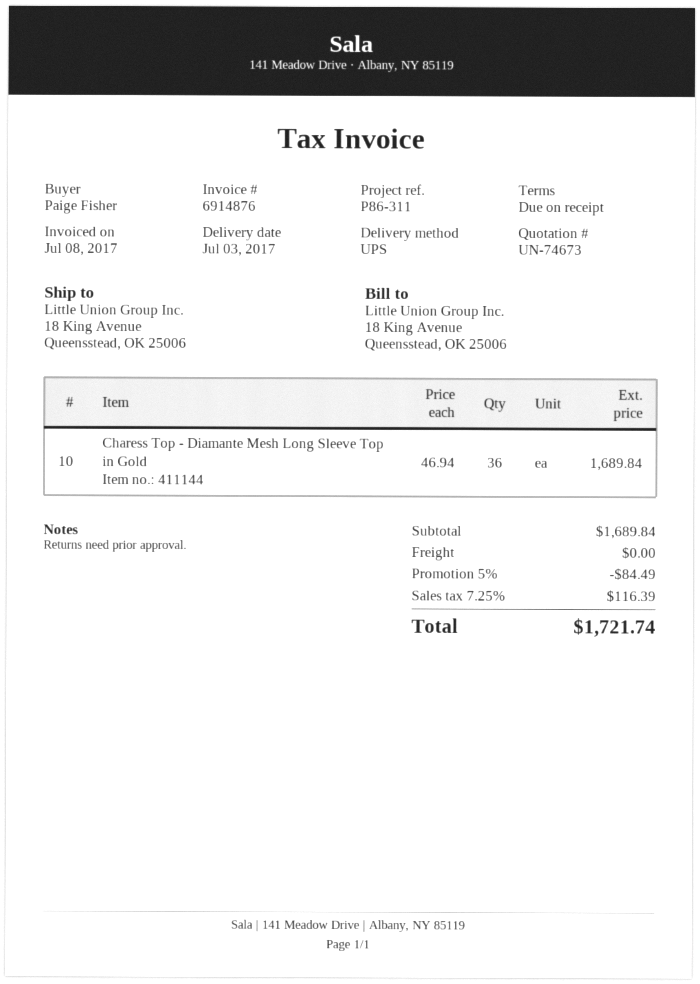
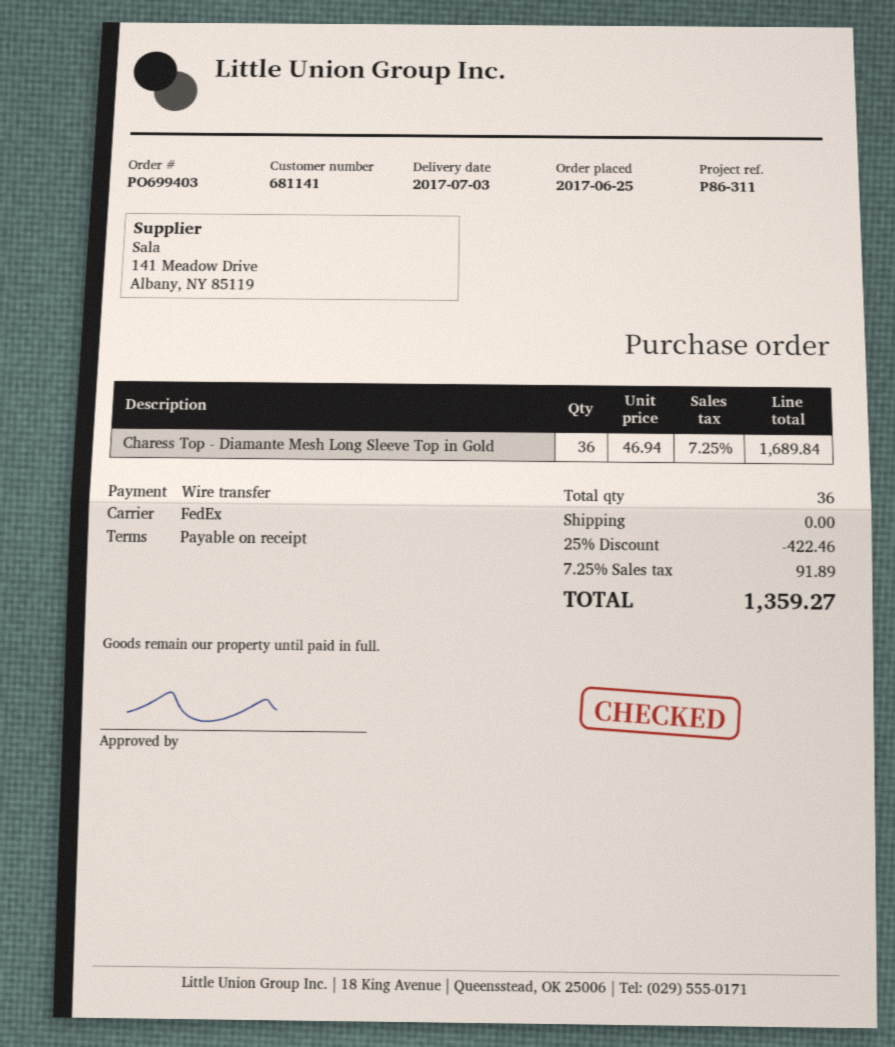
shipping method: UPS -> FedEx
discount: 5% = 84.49 -> 25% = 422.46
tax: 7.25% = 116.39 -> 7.25% = 91.89
total: 1721.74 -> 1359.27

